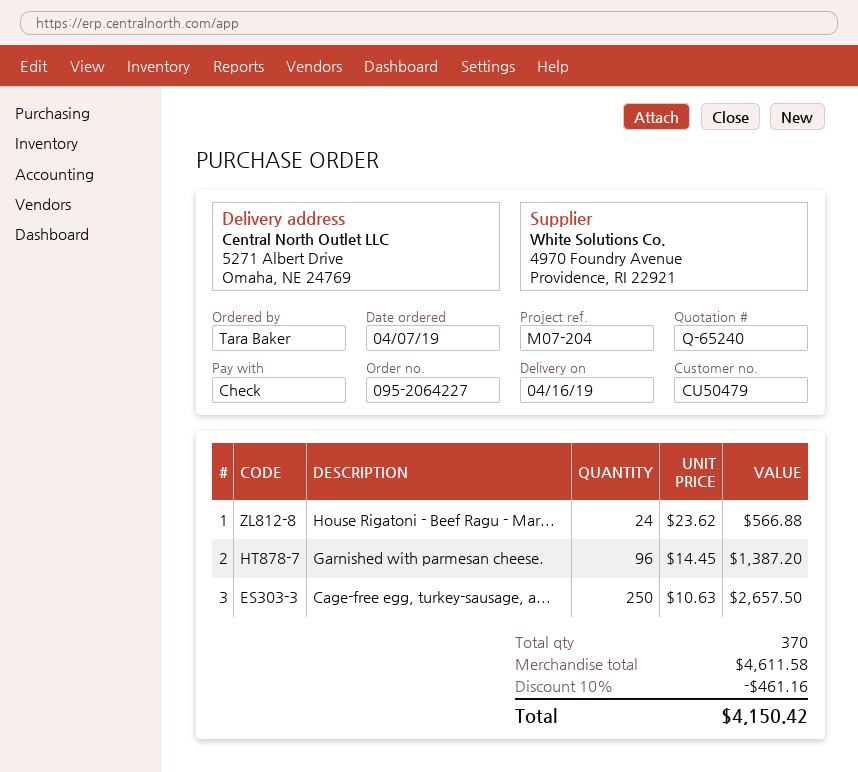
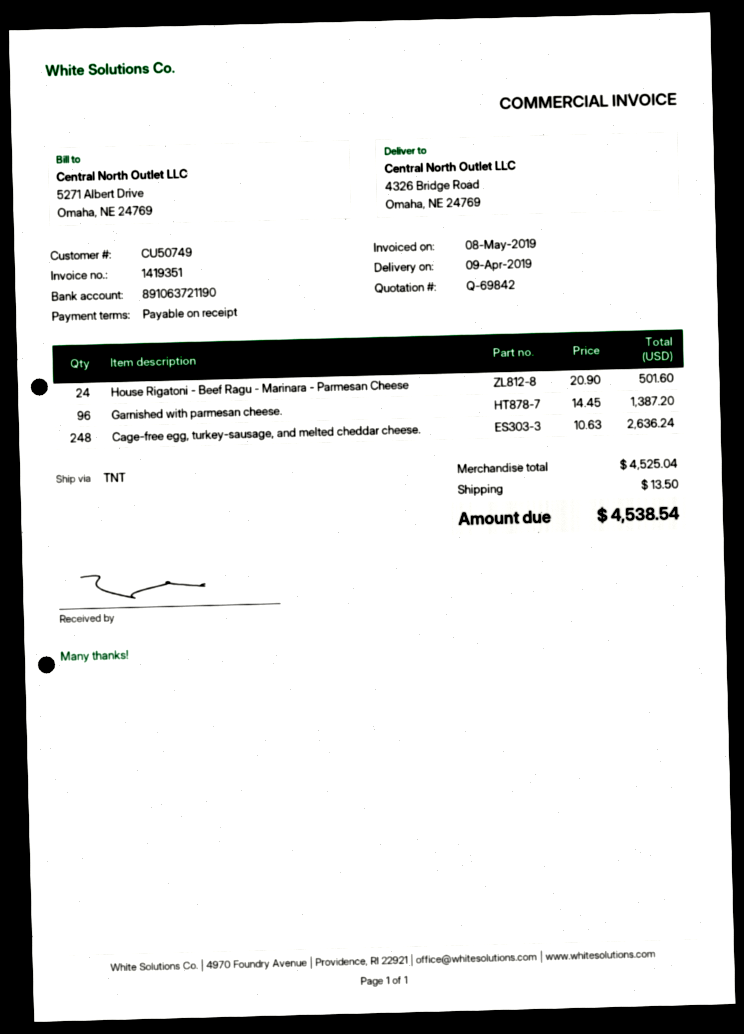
quote number: Q-65240 -> Q-69842
delivery date: 2019-04-16 -> 2019-04-09
customer number: CU50479 -> CU50749
ship to: 5271 Albert Drive, Omaha, NE 24769 -> 4326 Bridge Road, Omaha, NE 24769
House Rigatoni - Beef Ragu - Mar...: 24 x 23.62 = 566.88 -> 24 x 20.90 = 501.60
Cage-free egg, turkey-sausage, a...: 250 x 10.63 = 2657.50 -> 248 x 10.63 = 2636.24
subtotal: 4611.58 -> 4525.04
discount: 10% = 461.16 -> none
shipping: none -> 13.50
total: 4150.42 -> 4538.54

